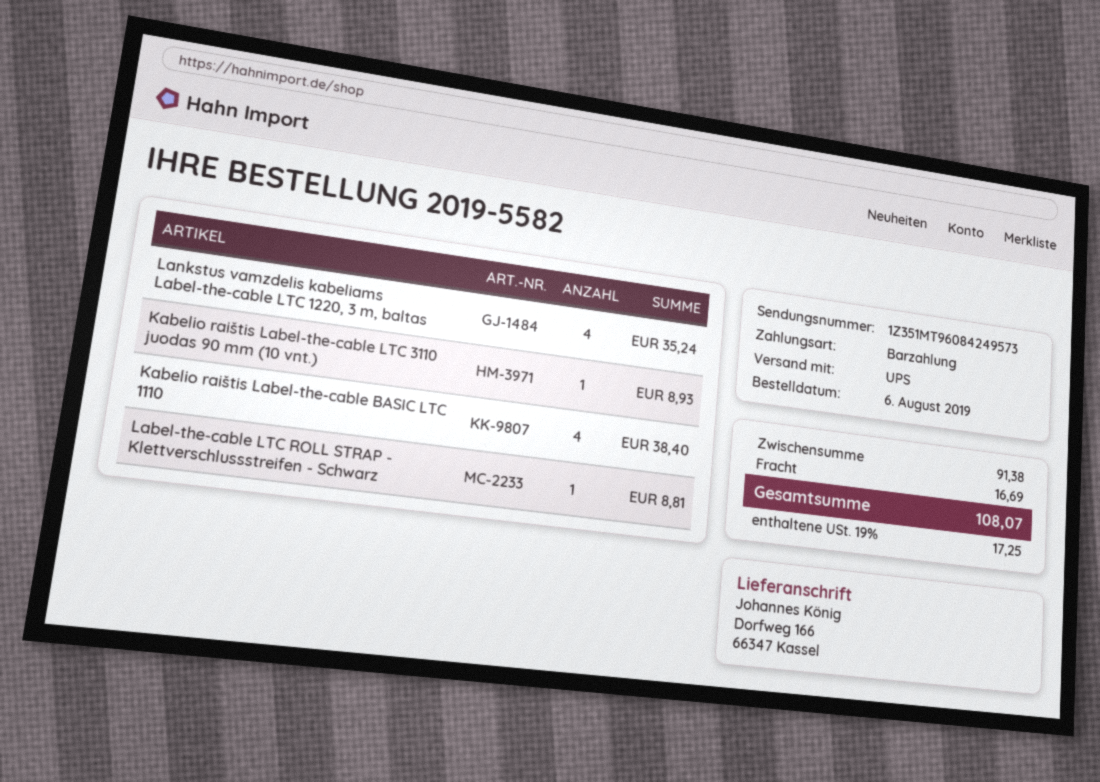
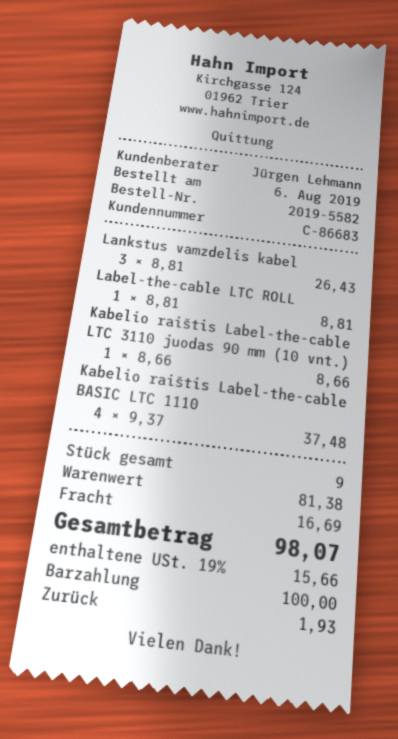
Lankstus vamzdelis kabeliams Label-the-cable LTC 1220, 3 m, baltas: 4 for 35.24 -> 3 for 26.43
Kabelio raištis Label-the-cable LTC 3110 juodas 90 mm (10 vnt.): 1 for 8.93 -> 1 for 8.66
Kabelio raištis Label-the-cable BASIC LTC 1110: 4 for 38.40 -> 4 for 37.48
subtotal: 91.38 -> 81.38
tax: 19% = 17.25 -> 19% = 15.66
total: 108.07 -> 98.07

